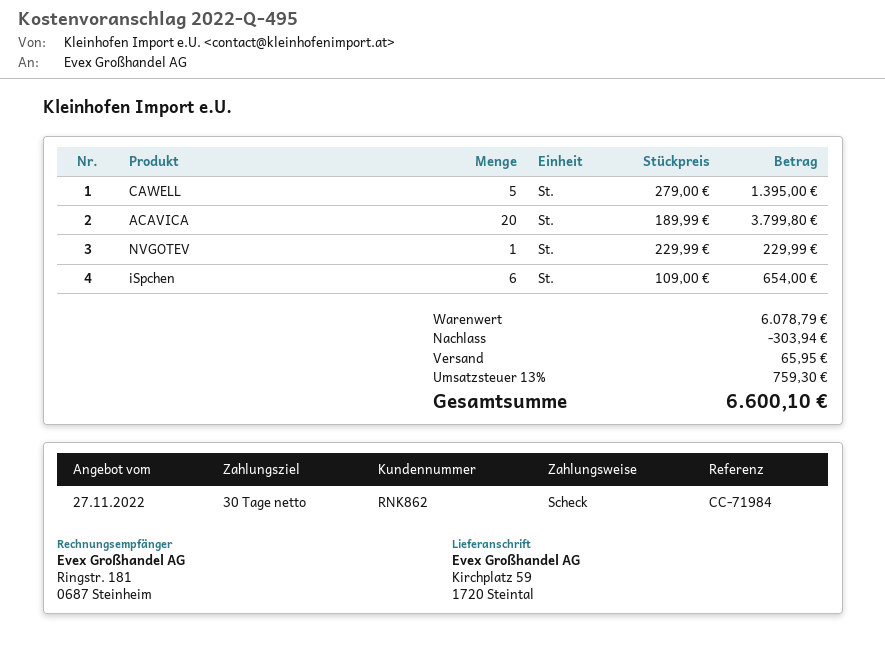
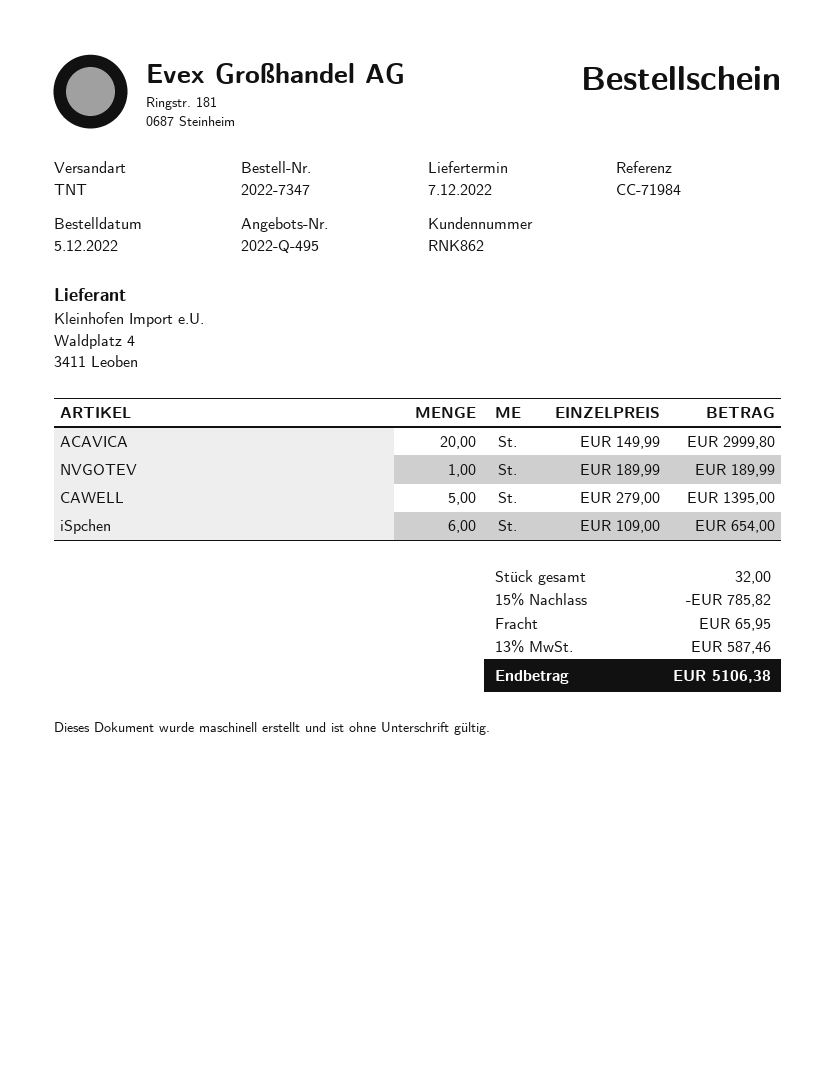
ACAVICA: 20 x 189.99 = 3799.80 -> 20 x 149.99 = 2999.80
NVGOTEV: 1 x 229.99 = 229.99 -> 1 x 189.99 = 189.99
discount: 303.94 -> 785.82
tax: 13% = 759.30 -> 13% = 587.46
total: 6600.10 -> 5106.38

